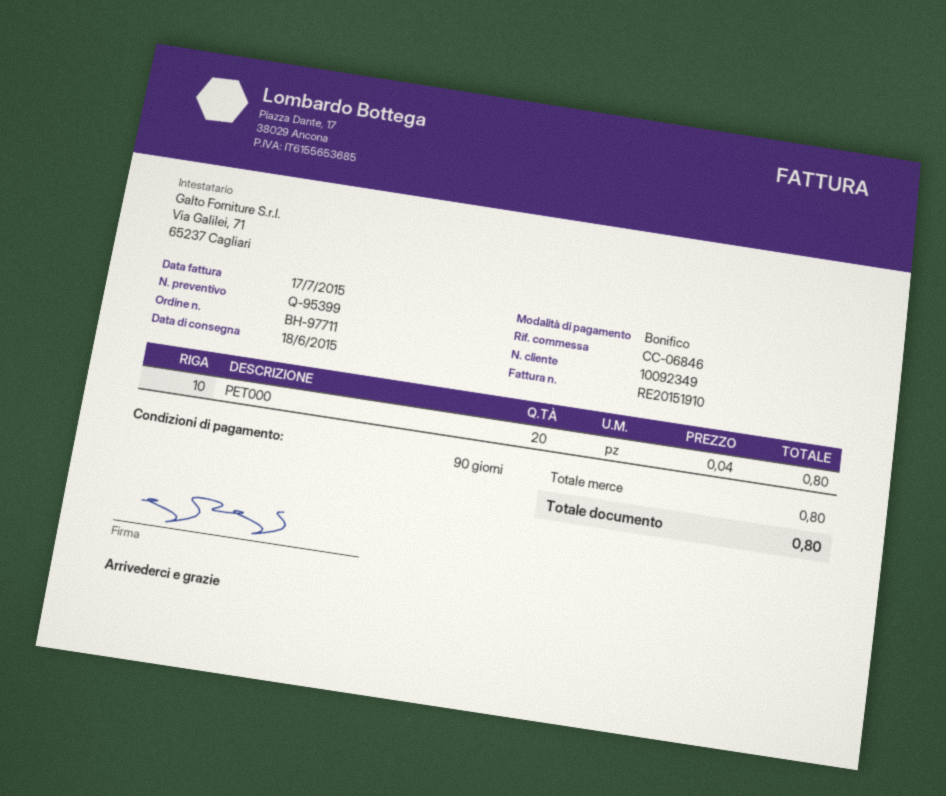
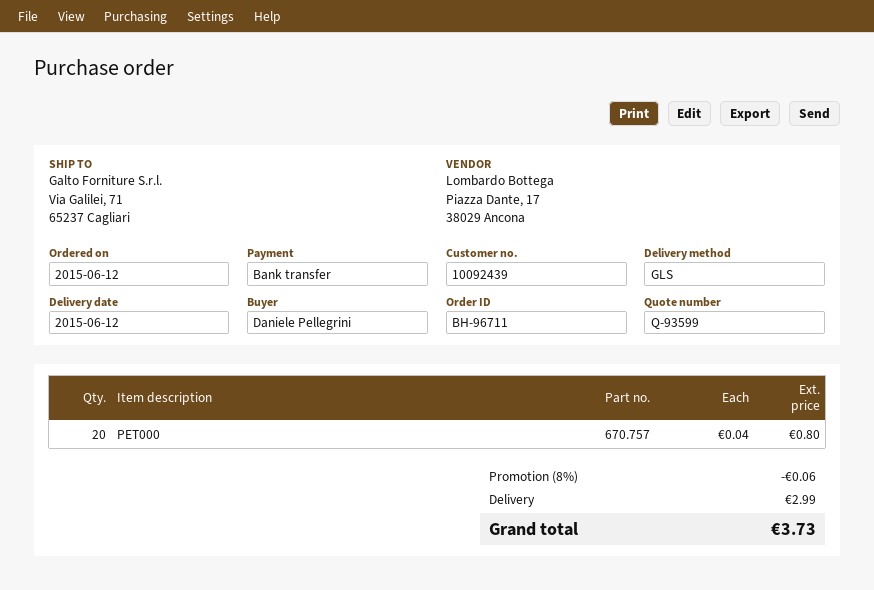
quote number: Q-95399 -> Q-93599
order number: BH-97711 -> BH-96711
delivery date: 2015-06-18 -> 2015-06-12
customer number: 10092349 -> 10092439
discount: none -> 8% = 0.06
shipping: none -> 2.99
total: 0.80 -> 3.73

